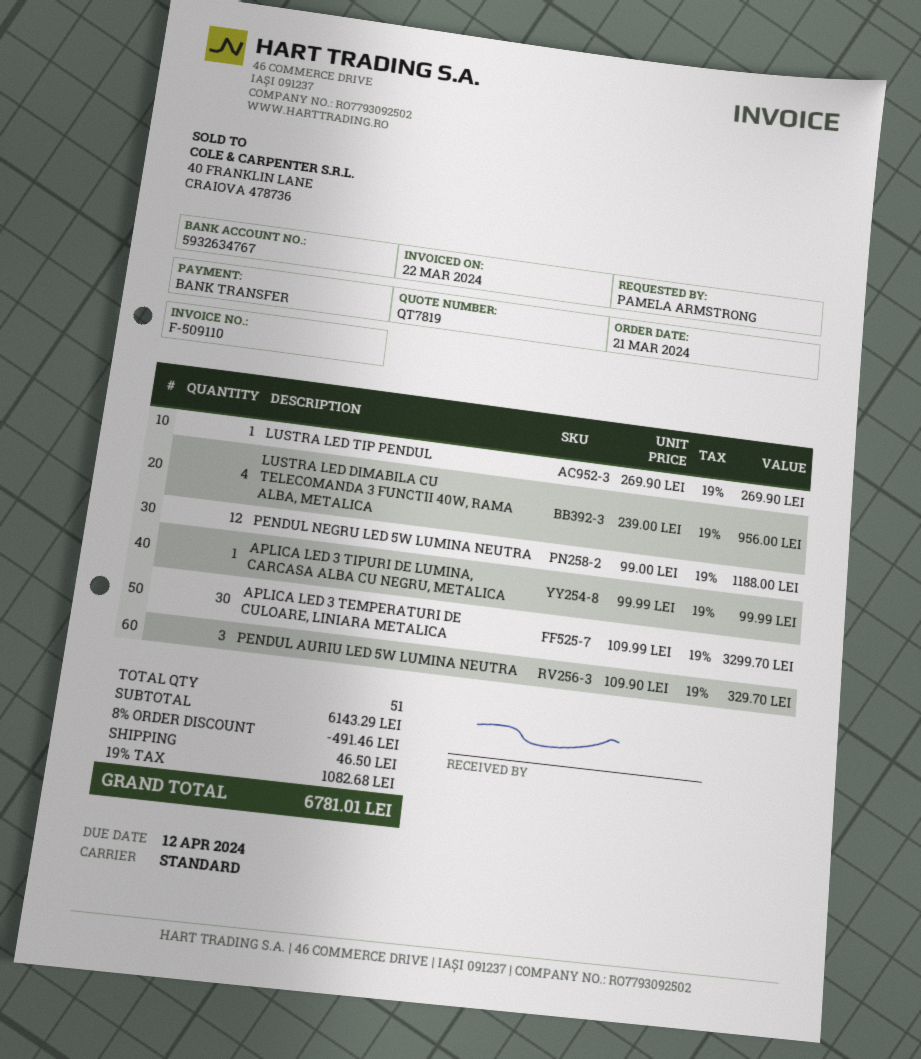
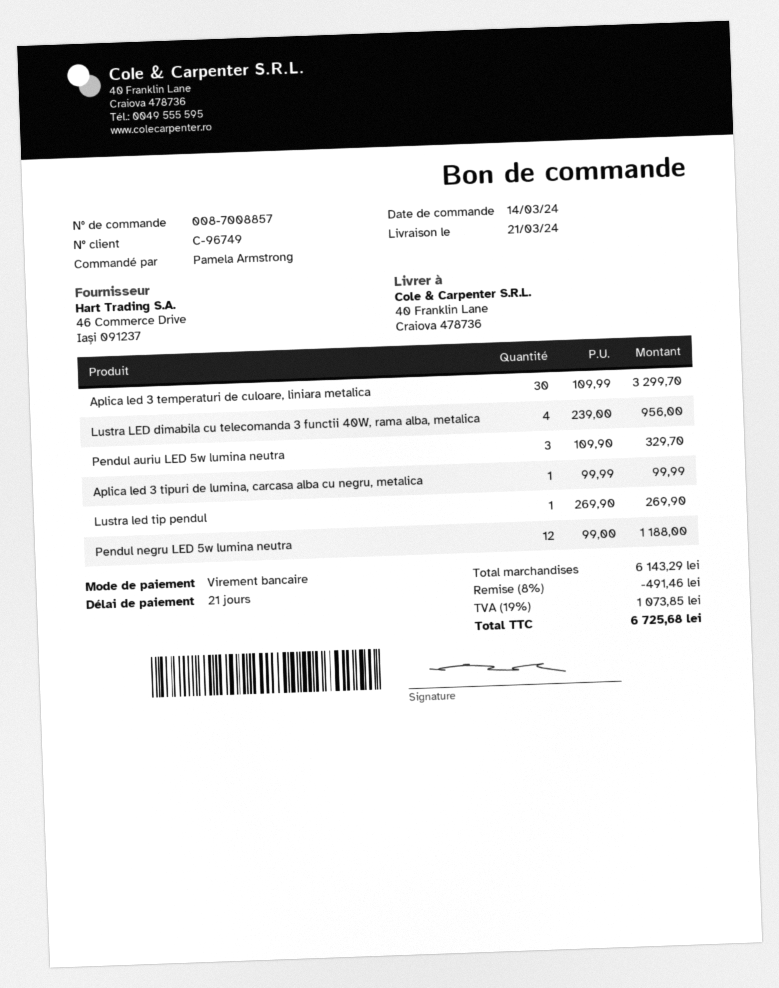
order date: 2024-03-21 -> 2024-03-14
shipping: 46.50 -> none
tax: 19% = 1082.68 -> 19% = 1073.85
total: 6781.01 -> 6725.68

